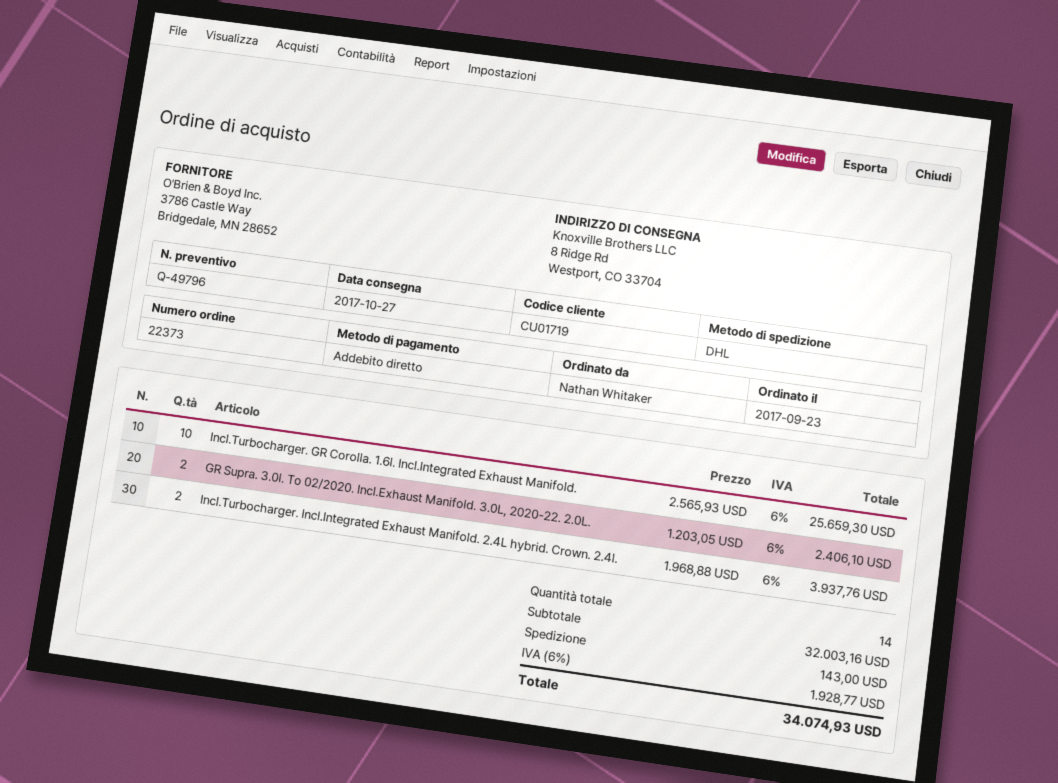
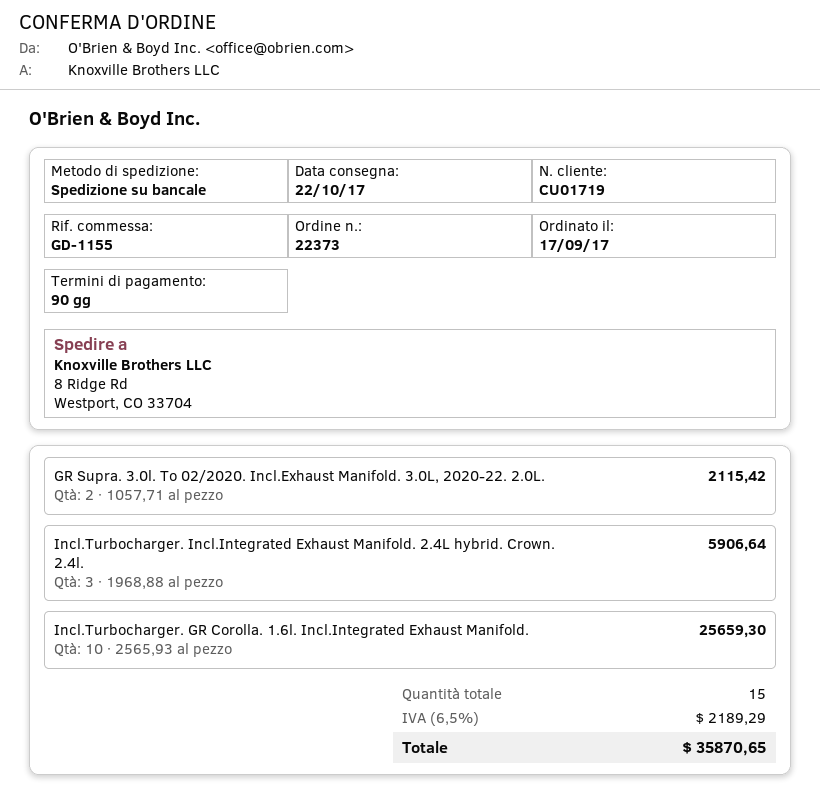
order date: 2017-09-23 -> 2017-09-17
delivery date: 2017-10-27 -> 2017-10-22
shipping method: DHL -> pallet freight
GR Supra. 3.0l. To 02/2020. Incl.Exhaust Manifold. 3.0L, 2020-22. 2.0L.: 2 x 1203.05 = 2406.10 -> 2 x 1057.71 = 2115.42
Incl.Turbocharger. Incl.Integrated Exhaust Manifold. 2.4L hybrid. Crown. 2.4l.: 2 x 1968.88 = 3937.76 -> 3 x 1968.88 = 5906.64
total quantity: 14 -> 15
shipping: 143.00 -> none
tax: 6% = 1928.77 -> 6.5% = 2189.29
total: 34074.93 -> 35870.65

